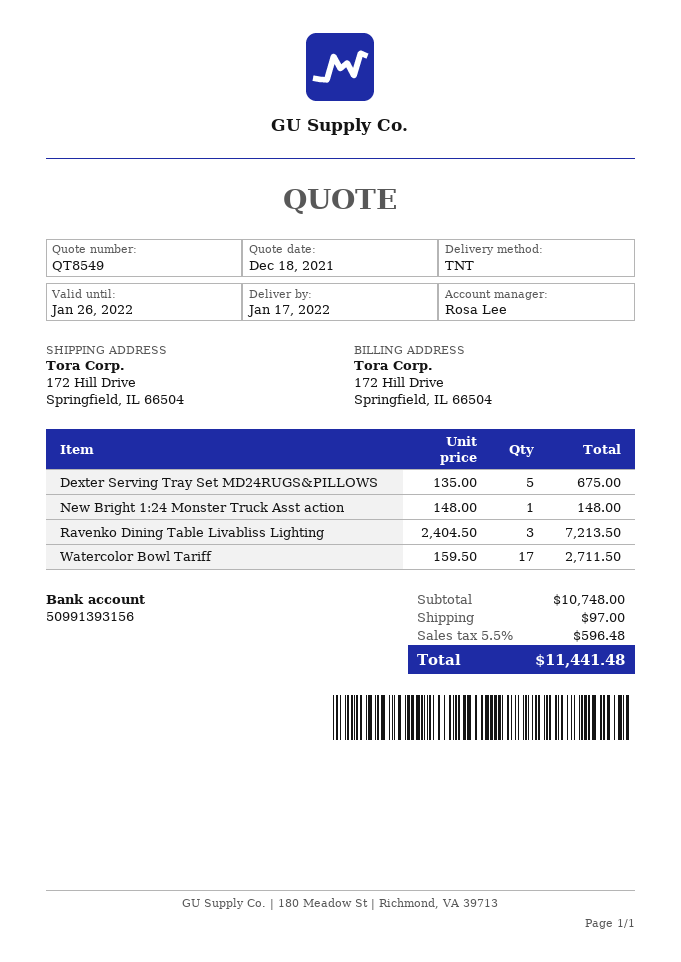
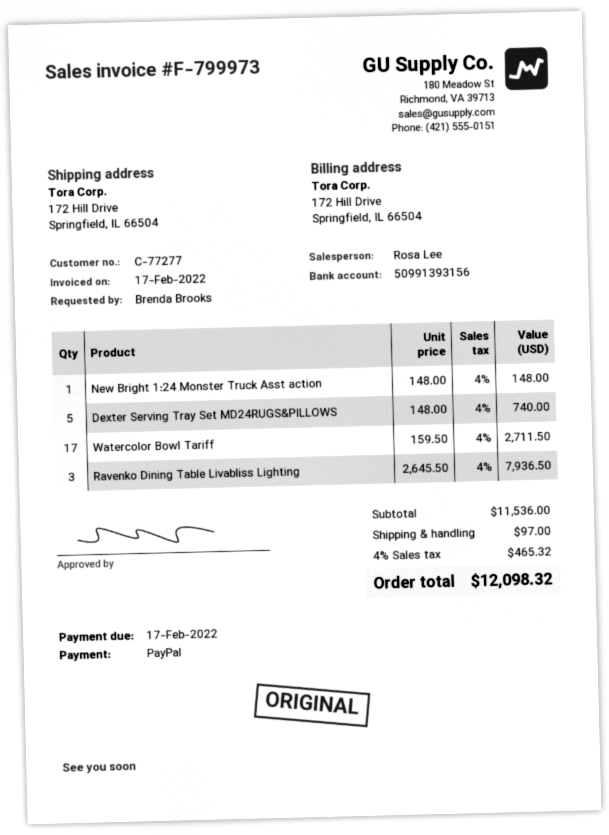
Dexter Serving Tray Set MD24RUGS&PILLOWS: 5 x 135.00 = 675.00 -> 5 x 148.00 = 740.00
Ravenko Dining Table Livabliss Lighting: 3 x 2404.50 = 7213.50 -> 3 x 2645.50 = 7936.50
subtotal: 10748.00 -> 11536.00
tax: 5.5% = 596.48 -> 4% = 465.32
total: 11441.48 -> 12098.32

